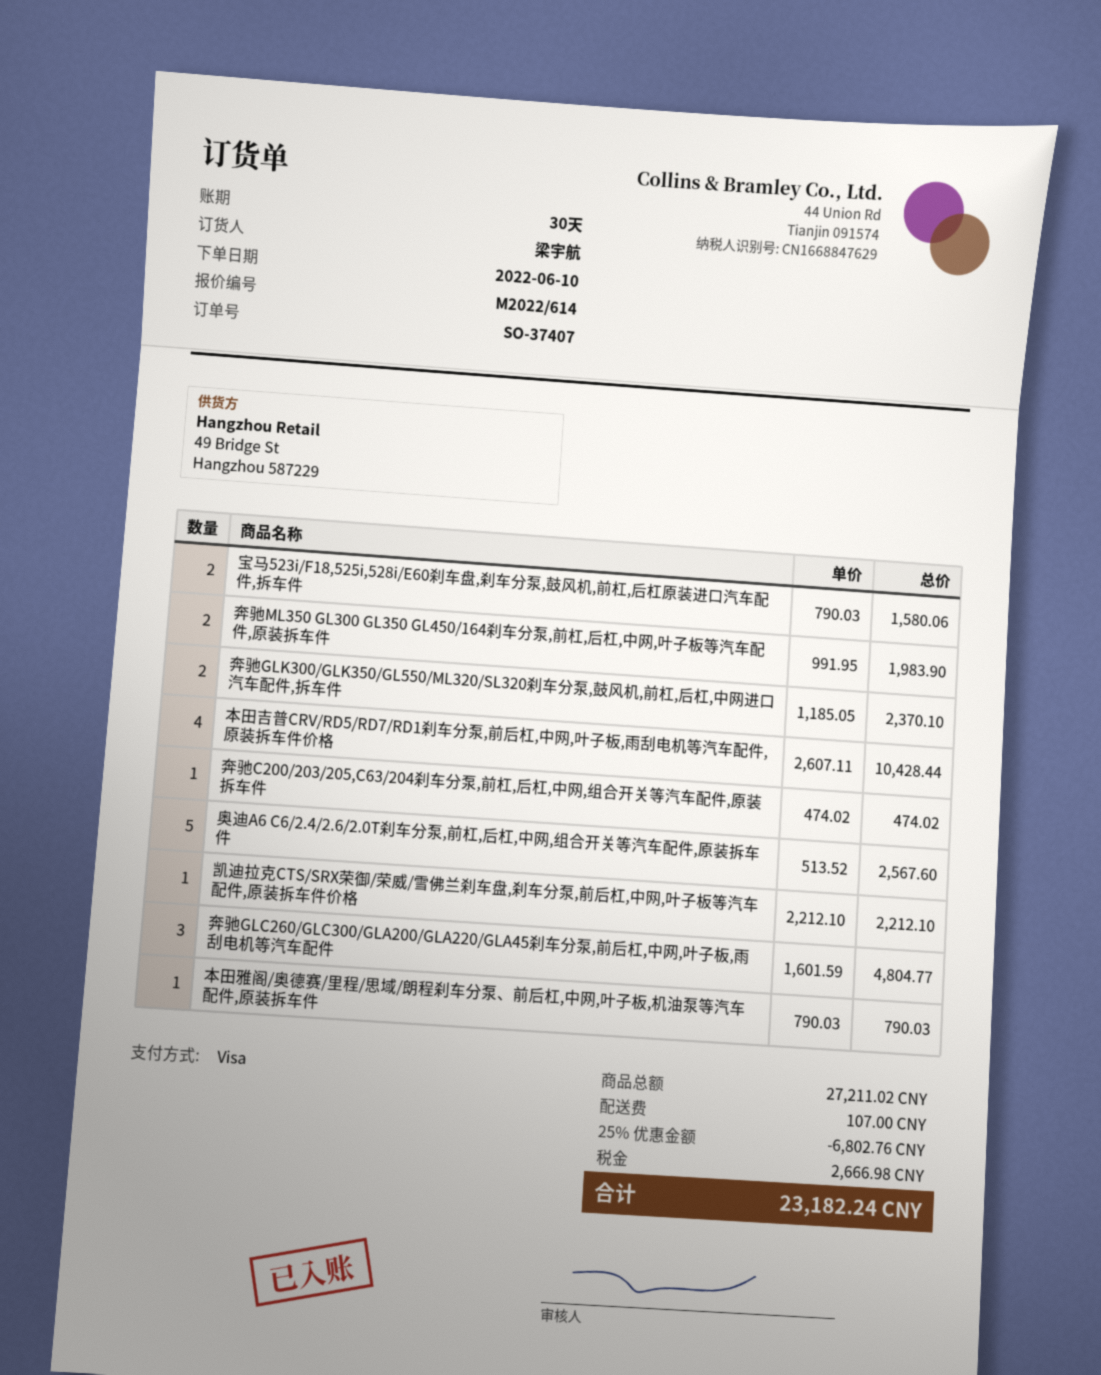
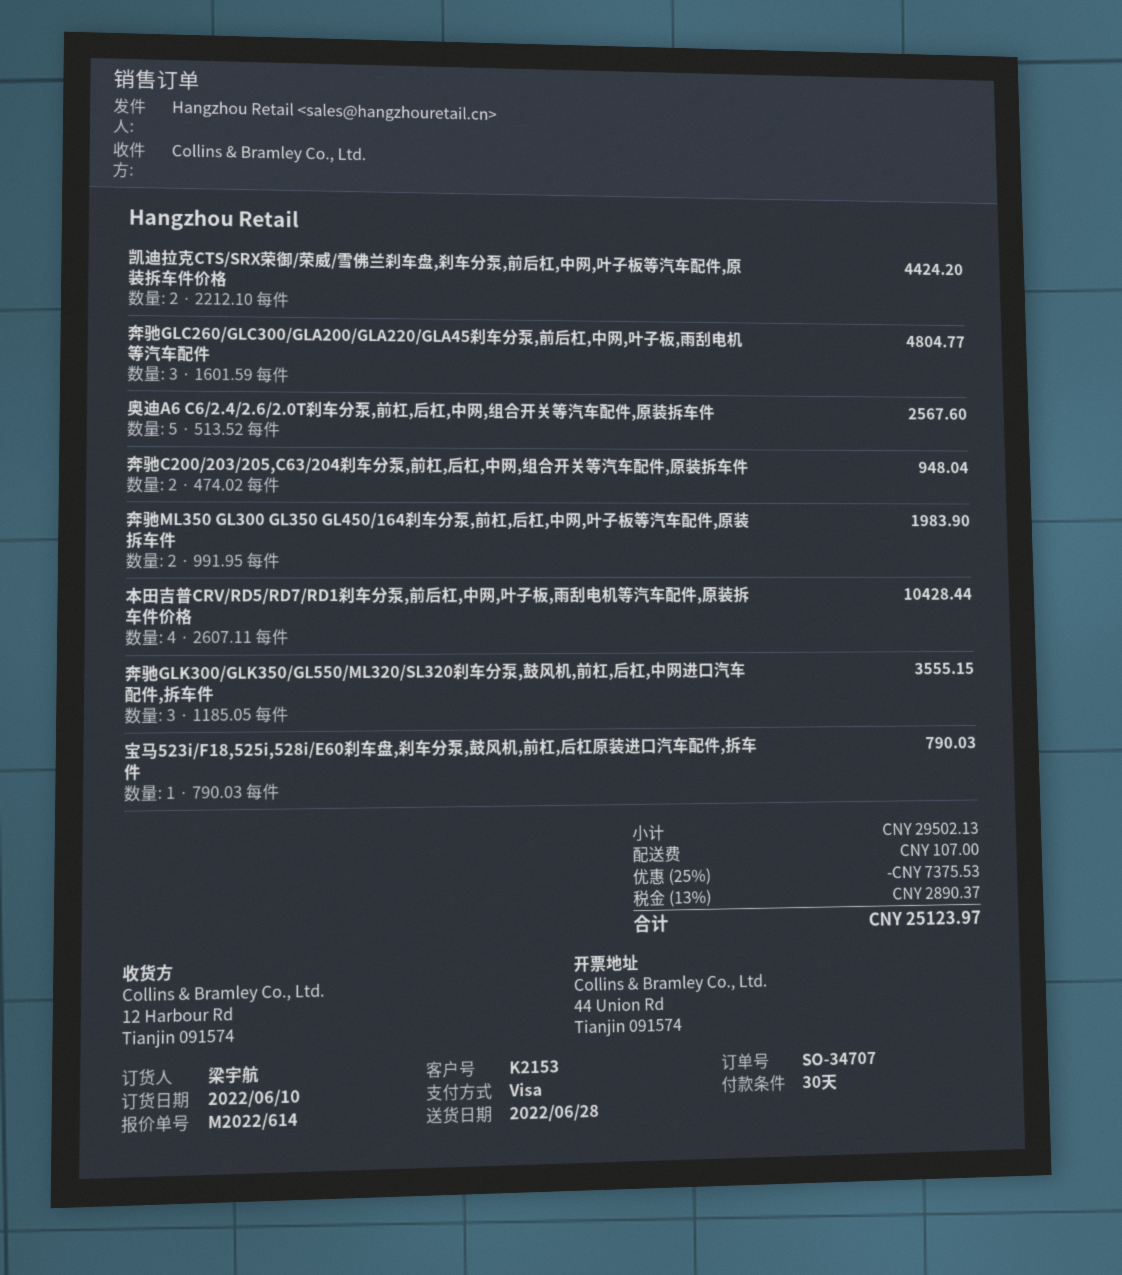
order number: SO-37407 -> SO-34707
宝马523i/F18,525i,528i/E60刹车盘,刹车分泵,鼓风机,前杠,后杠原装进口汽车配件,拆车件: 2 x 790.03 = 1580.06 -> 1 x 790.03 = 790.03
奔驰GLK300/GLK350/GL550/ML320/SL320刹车分泵,鼓风机,前杠,后杠,中网进口汽车配件,拆车件: 2 x 1185.05 = 2370.10 -> 3 x 1185.05 = 3555.15
奔驰C200/203/205,C63/204刹车分泵,前杠,后杠,中网,组合开关等汽车配件,原装拆车件: 1 x 474.02 = 474.02 -> 2 x 474.02 = 948.04
凯迪拉克CTS/SRX荣御/荣威/雪佛兰刹车盘,刹车分泵,前后杠,中网,叶子板等汽车配件,原装拆车件价格: 1 x 2212.10 = 2212.10 -> 2 x 2212.10 = 4424.20
本田雅阁/奥德赛/里程/思域/朗程刹车分泵、前后杠,中网,叶子板,机油泵等汽车配件,原装拆车件: 1 x 790.03 = 790.03 -> none
subtotal: 27211.02 -> 29502.13
discount: 25% = 6802.76 -> 25% = 7375.53
tax: 2666.98 -> 2890.37
total: 23182.24 -> 25123.97

